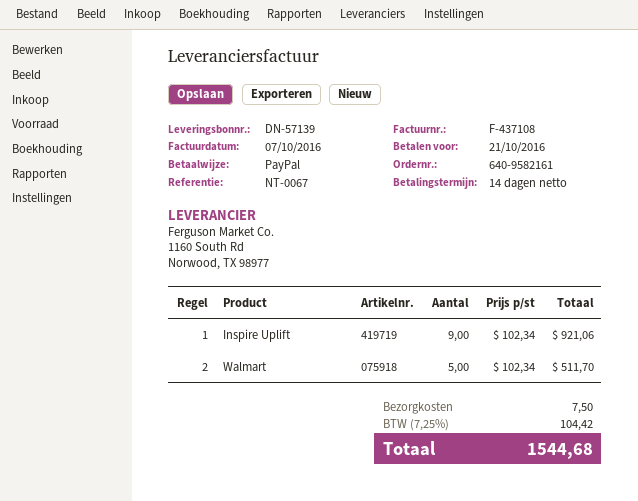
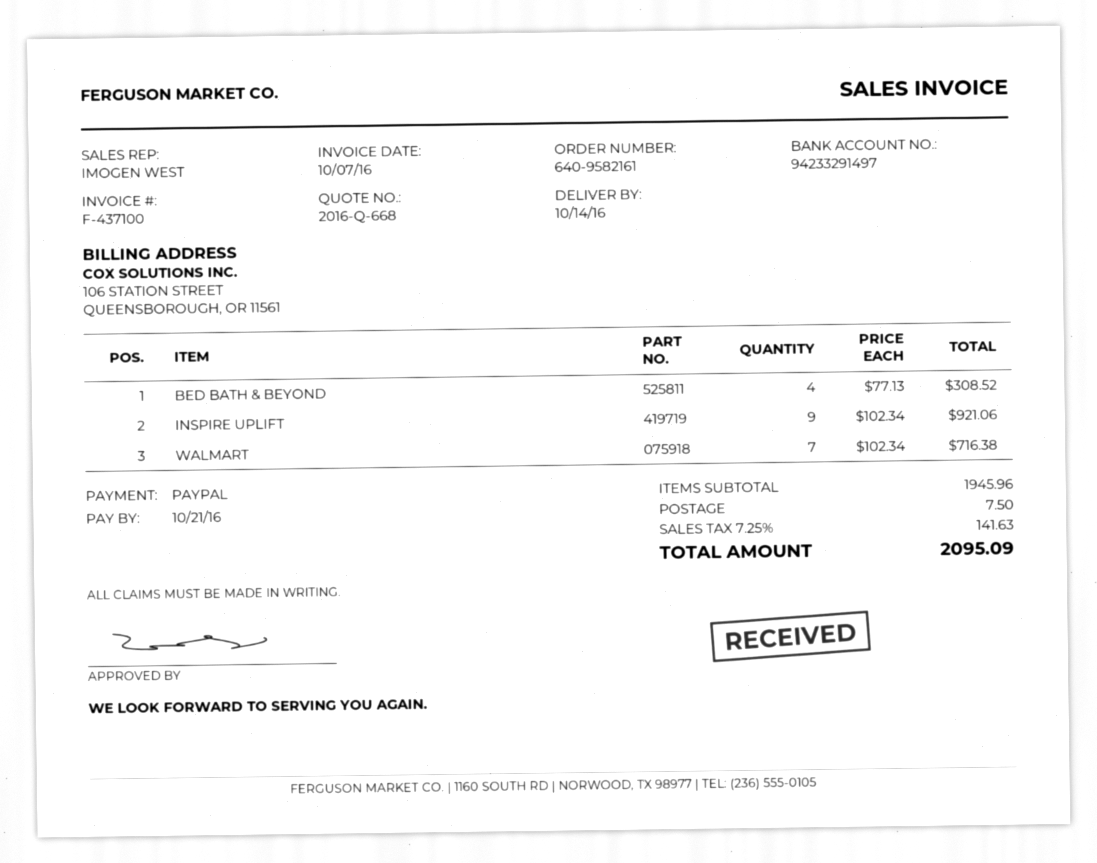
invoice number: F-437108 -> F-437100
Walmart: 5 x 102.34 = 511.70 -> 7 x 102.34 = 716.38
BED BATH & BEYOND: none -> 4 x 77.13 = 308.52
tax: 7.25% = 104.42 -> 7.25% = 141.63
total: 1544.68 -> 2095.09

